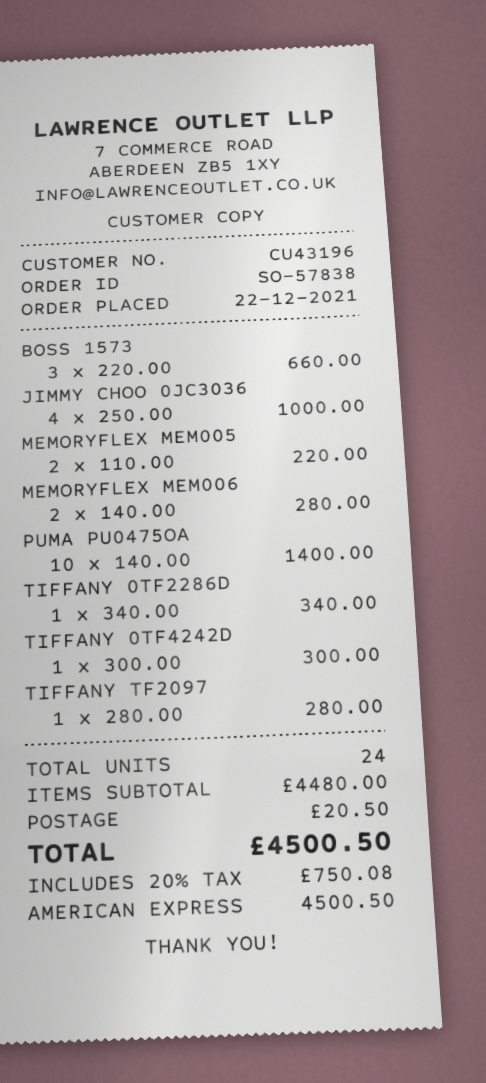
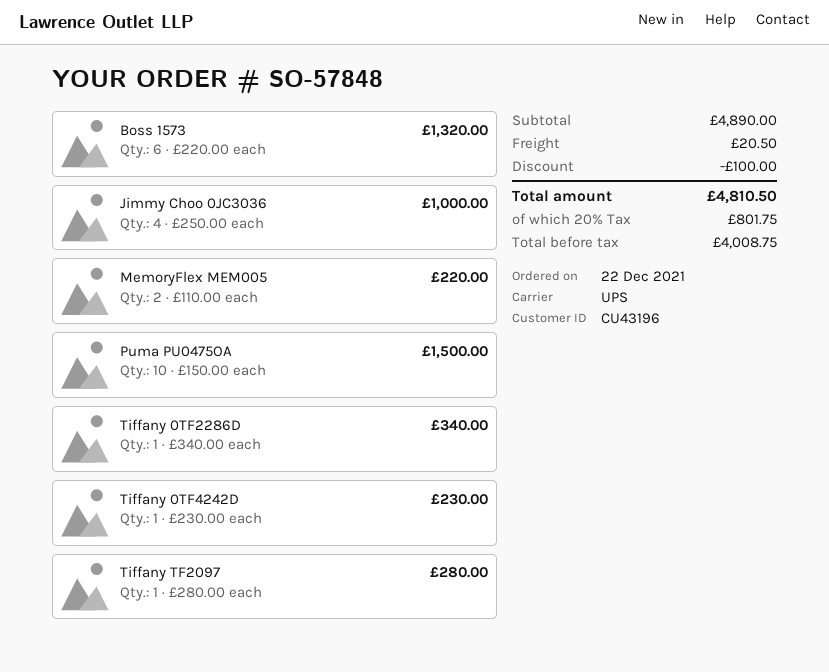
order number: SO-57838 -> SO-57848
BOSS 1573: 3 x 220.00 = 660.00 -> 6 x 220.00 = 1320.00
MEMORYFLEX MEM006: 2 x 140.00 = 280.00 -> none
PUMA PU0475OA: 10 x 140.00 = 1400.00 -> 10 x 150.00 = 1500.00
TIFFANY 0TF4242D: 1 x 300.00 = 300.00 -> 1 x 230.00 = 230.00
subtotal: 4480.00 -> 4890.00
discount: none -> 100.00
tax: 20% = 750.08 -> 20% = 801.75
total: 4500.50 -> 4810.50

